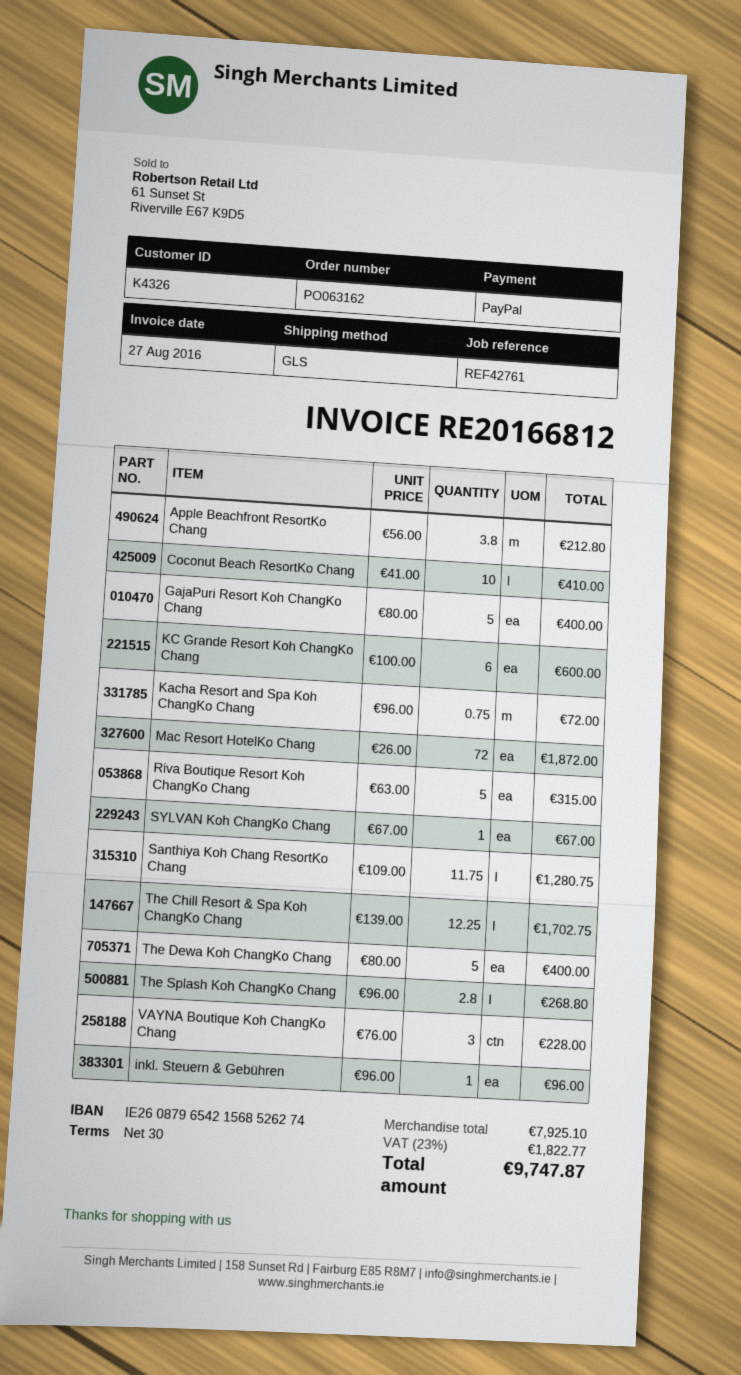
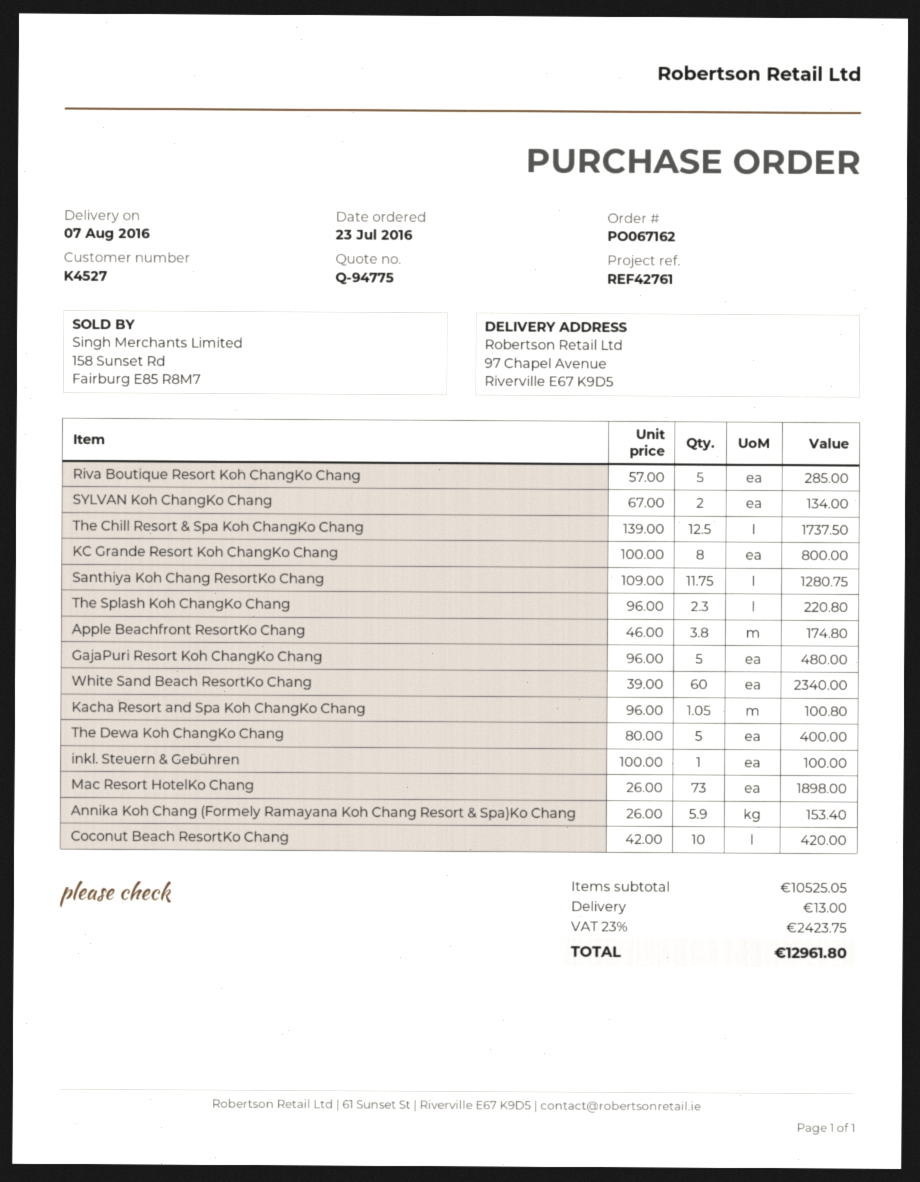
order number: PO063162 -> PO067162
customer number: K4326 -> K4527
Apple Beachfront ResortKo Chang: 3.8 x 56.00 = 212.80 -> 3.8 x 46.00 = 174.80
Coconut Beach ResortKo Chang: 10 x 41.00 = 410.00 -> 10 x 42.00 = 420.00
GajaPuri Resort Koh ChangKo Chang: 5 x 80.00 = 400.00 -> 5 x 96.00 = 480.00
KC Grande Resort Koh ChangKo Chang: 6 x 100.00 = 600.00 -> 8 x 100.00 = 800.00
Kacha Resort and Spa Koh ChangKo Chang: 0.75 x 96.00 = 72.00 -> 1.05 x 96.00 = 100.80
Mac Resort HotelKo Chang: 72 x 26.00 = 1872.00 -> 73 x 26.00 = 1898.00
Riva Boutique Resort Koh ChangKo Chang: 5 x 63.00 = 315.00 -> 5 x 57.00 = 285.00
SYLVAN Koh ChangKo Chang: 1 x 67.00 = 67.00 -> 2 x 67.00 = 134.00
The Chill Resort & Spa Koh ChangKo Chang: 12.25 x 139.00 = 1702.75 -> 12.5 x 139.00 = 1737.50
The Splash Koh ChangKo Chang: 2.8 x 96.00 = 268.80 -> 2.3 x 96.00 = 220.80
VAYNA Boutique Koh ChangKo Chang: 3 x 76.00 = 228.00 -> none
inkl. Steuern & Gebühren: 1 x 96.00 = 96.00 -> 1 x 100.00 = 100.00
White Sand Beach ResortKo Chang: none -> 60 x 39.00 = 2340.00
Annika Koh Chang (Formely Ramayana Koh Chang Resort & Spa)Ko Chang: none -> 5.9 x 26.00 = 153.40
subtotal: 7925.10 -> 10525.05
shipping: none -> 13.00
tax: 23% = 1822.77 -> 23% = 2423.75
total: 9747.87 -> 12961.80

